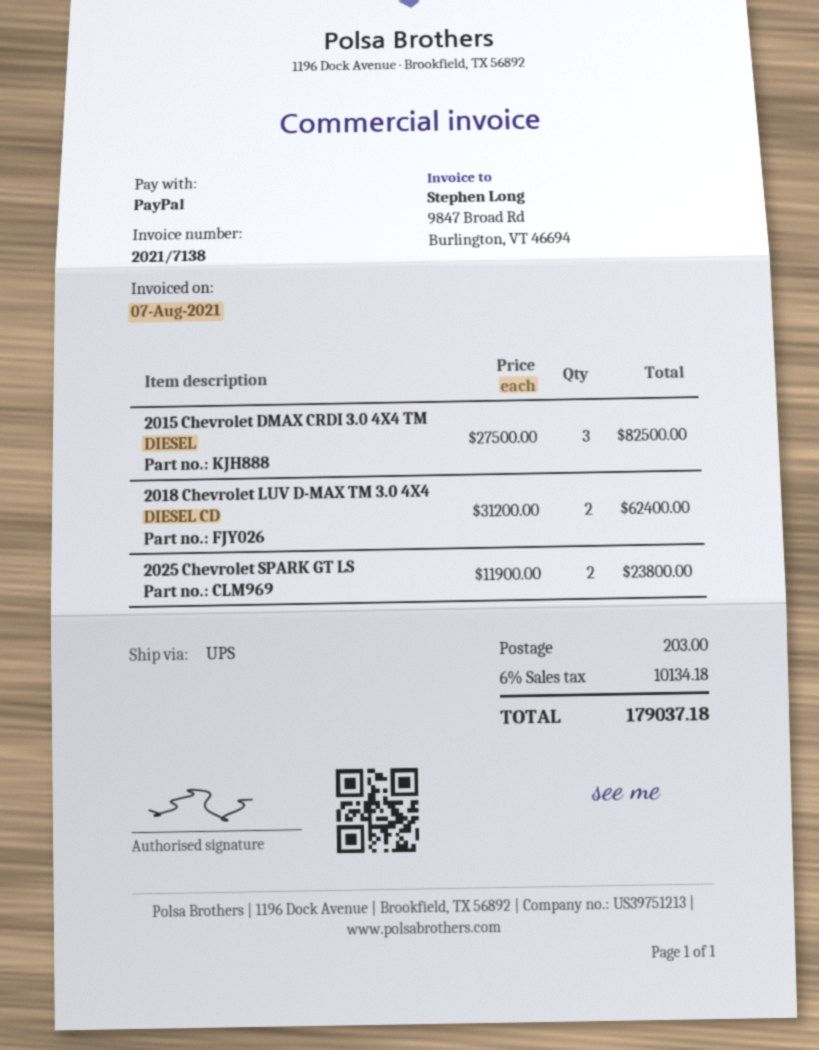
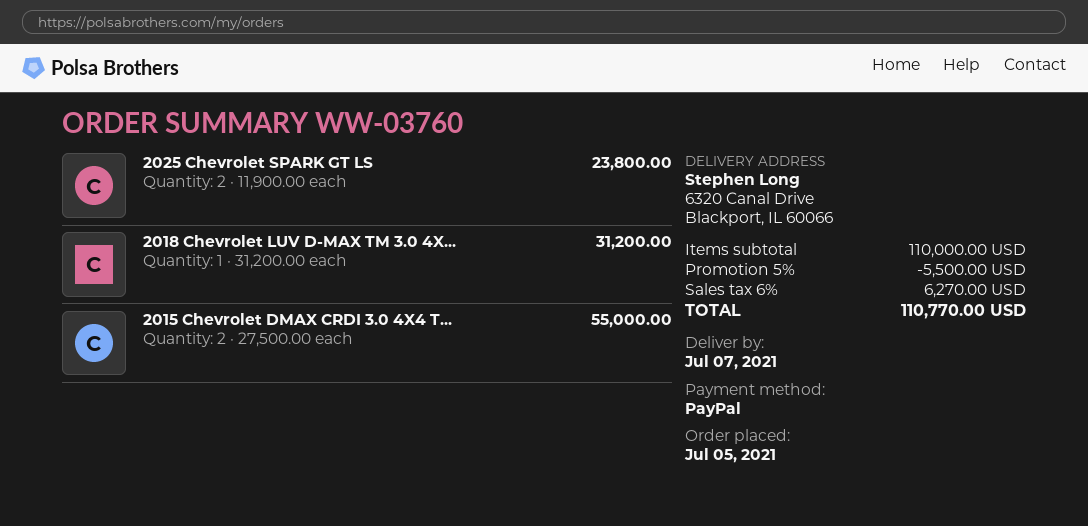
2015 Chevrolet DMAX CRDI 3.0 4X4 TM DIESEL: 3 x 27500.00 = 82500.00 -> 2 x 27500.00 = 55000.00
2018 Chevrolet LUV D-MAX TM 3.0 4X4 DIESEL CD: 2 x 31200.00 = 62400.00 -> 1 x 31200.00 = 31200.00
discount: none -> 5% = 5500.00
shipping: 203.00 -> none
tax: 6% = 10134.18 -> 6% = 6270.00
total: 179037.18 -> 110770.00

